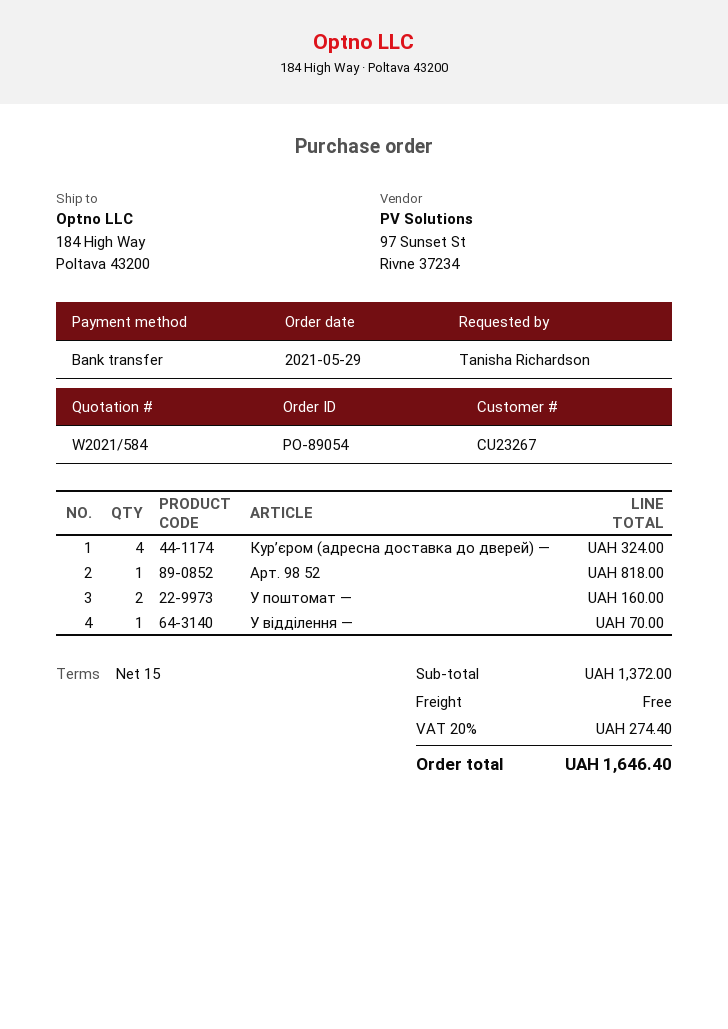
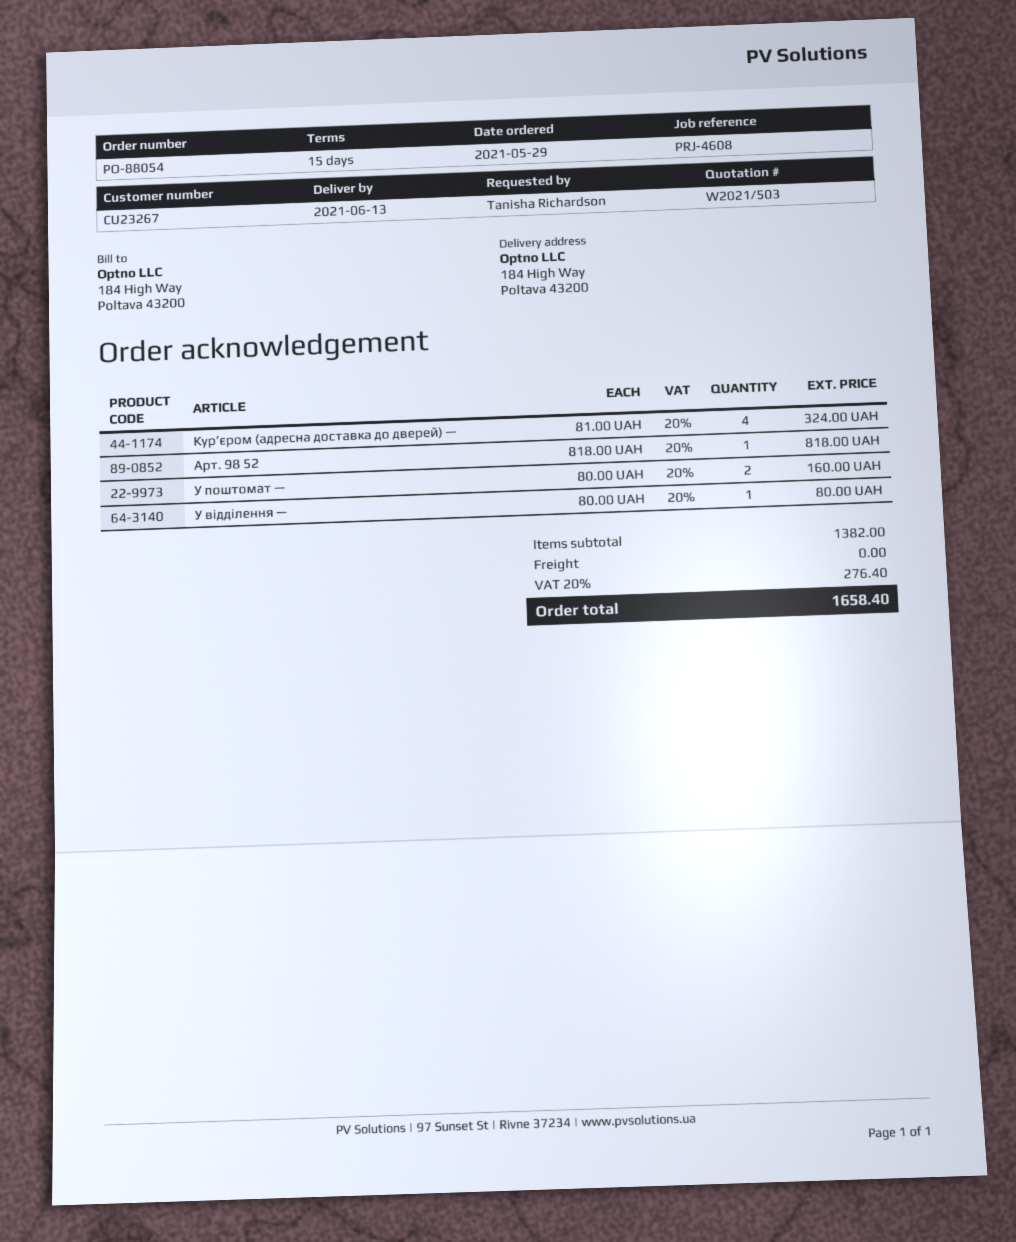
quote number: W2021/584 -> W2021/503
order number: PO-89054 -> PO-88054
У відділення —: 1 for 70.00 -> 1 for 80.00
subtotal: 1372.00 -> 1382.00
tax: 20% = 274.40 -> 20% = 276.40
total: 1646.40 -> 1658.40

